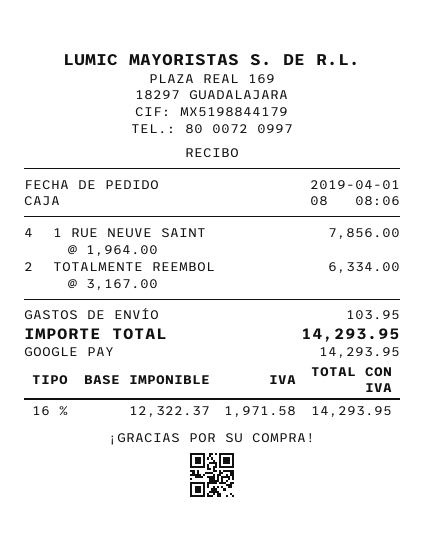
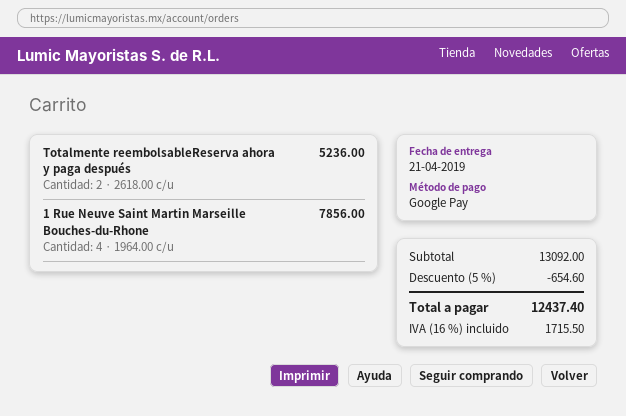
TOTALMENTE REEMBOL: 2 x 3167.00 = 6334.00 -> 2 x 2618.00 = 5236.00
discount: none -> 5% = 654.60
shipping: 103.95 -> none
tax: 16% = 1971.58 -> 16% = 1715.50
total: 14293.95 -> 12437.40

